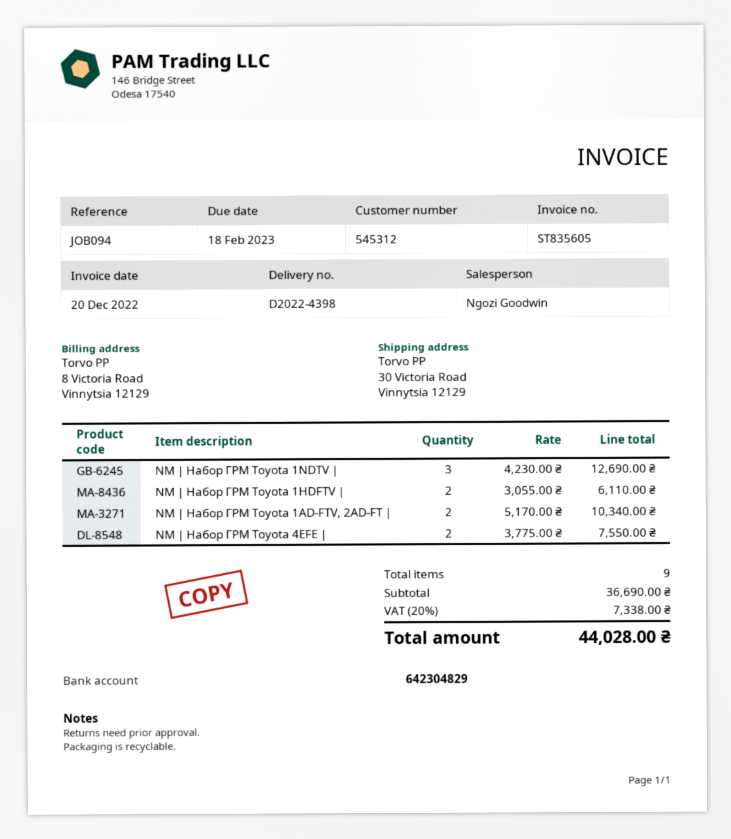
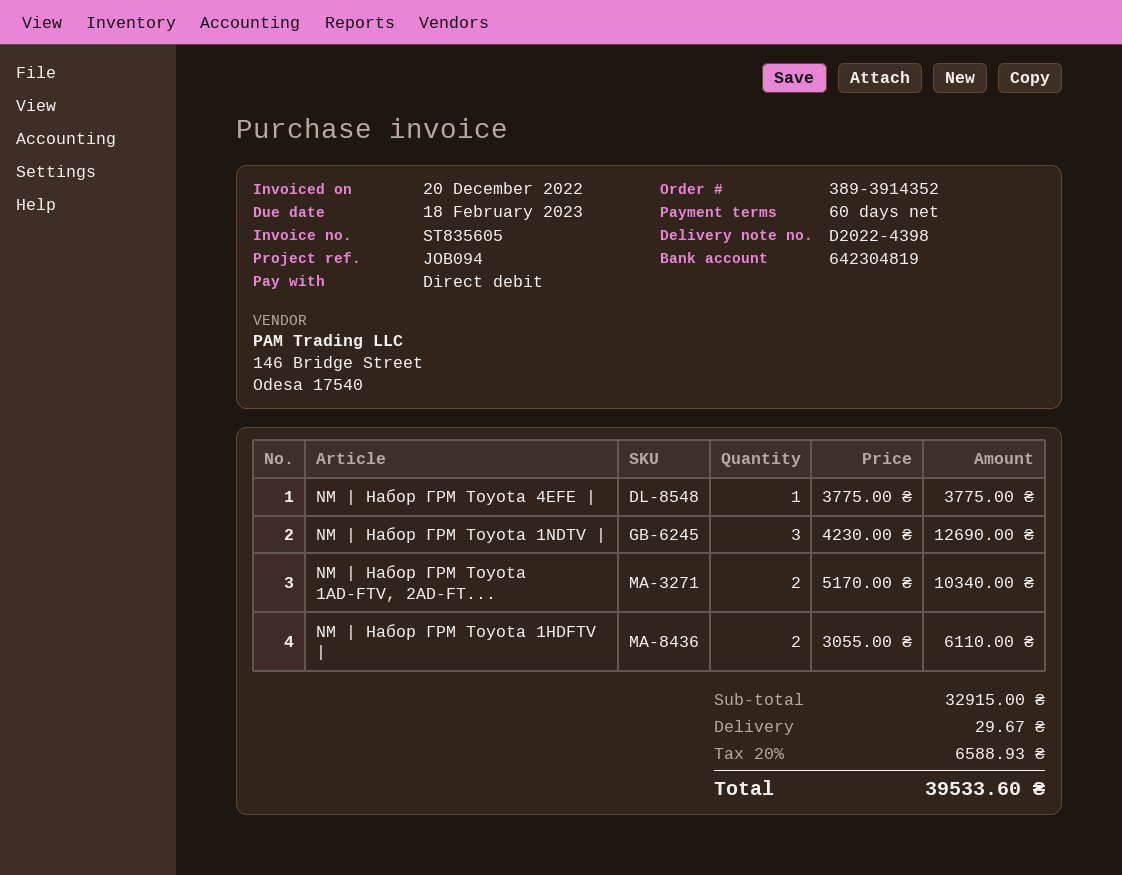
bank account: 642304829 -> 642304819
NM | Набор ГРМ Toyota 4EFE |: 2 x 3775.00 = 7550.00 -> 1 x 3775.00 = 3775.00
subtotal: 36690.00 -> 32915.00
shipping: none -> 29.67
tax: 20% = 7338.00 -> 20% = 6588.93
total: 44028.00 -> 39533.60

